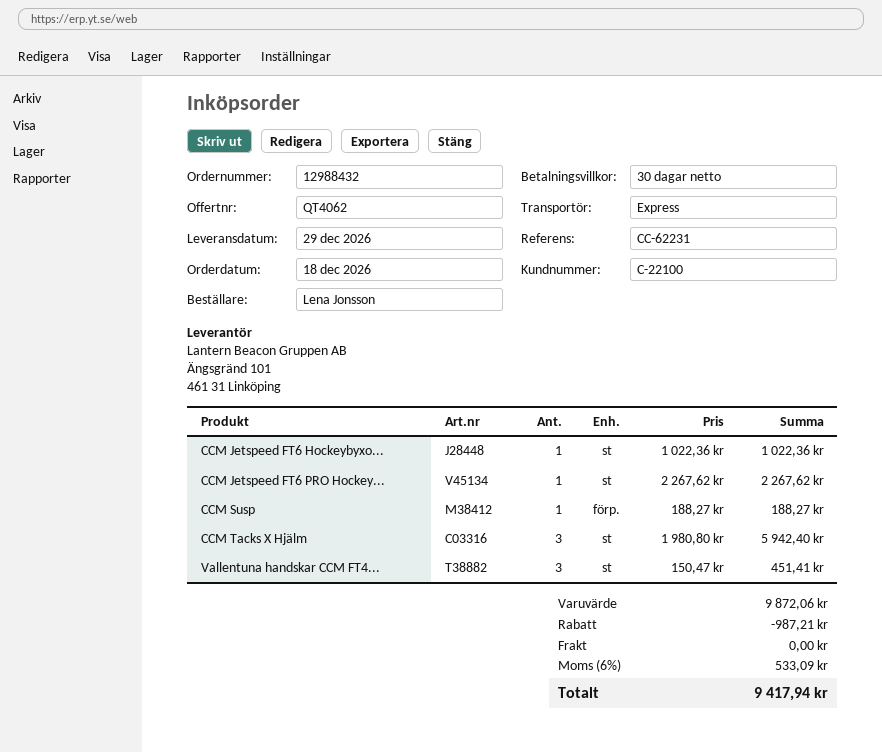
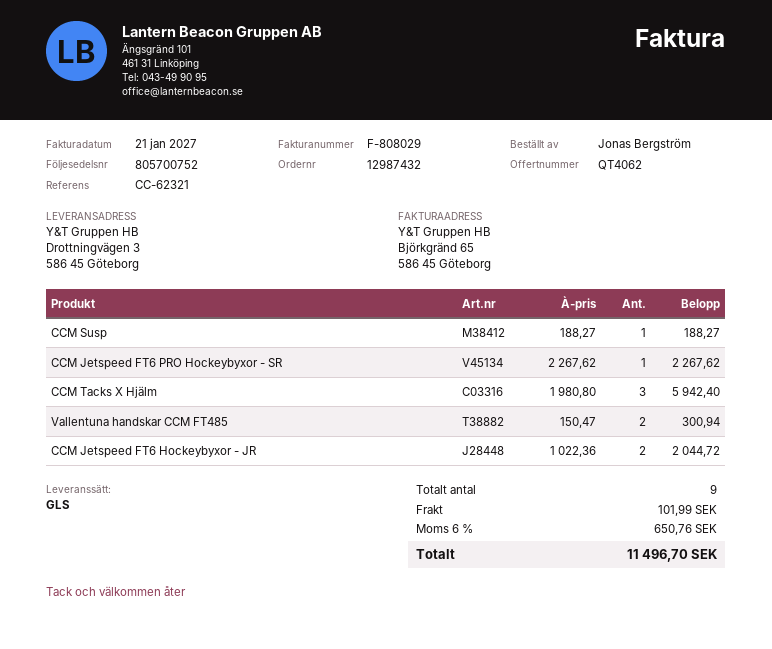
order number: 12988432 -> 12987432
reference: CC-62231 -> CC-62321
ordered by: Lena Jonsson -> Jonas Bergström
shipping method: express -> GLS
CCM Jetspeed FT6 Hockeybyxo...: 1 x 1022.36 = 1022.36 -> 2 x 1022.36 = 2044.72
Vallentuna handskar CCM FT4...: 3 x 150.47 = 451.41 -> 2 x 150.47 = 300.94
discount: 987.21 -> none
shipping: 0.00 -> 101.99
tax: 6% = 533.09 -> 6% = 650.76
total: 9417.94 -> 11496.70

